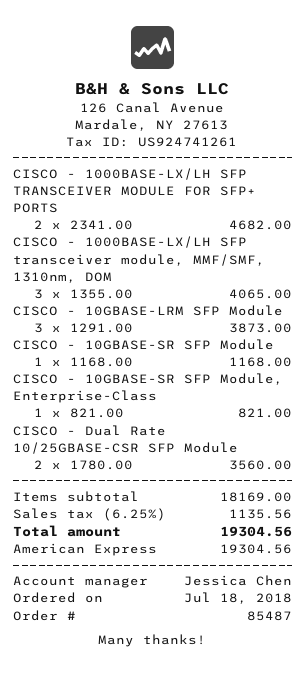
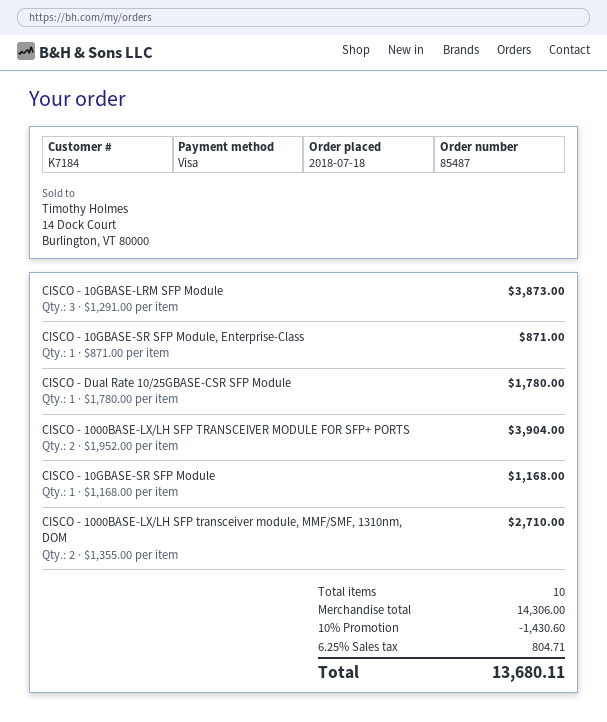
payment method: American Express -> Visa
CISCO - 1000BASE-LX/LH SFP TRANSCEIVER MODULE FOR SFP+ PORTS: 2 x 2341.00 = 4682.00 -> 2 x 1952.00 = 3904.00
CISCO - 1000BASE-LX/LH SFP transceiver module, MMF/SMF, 1310nm, DOM: 3 x 1355.00 = 4065.00 -> 2 x 1355.00 = 2710.00
CISCO - 10GBASE-SR SFP Module, Enterprise-Class: 1 x 821.00 = 821.00 -> 1 x 871.00 = 871.00
CISCO - Dual Rate 10/25GBASE-CSR SFP Module: 2 x 1780.00 = 3560.00 -> 1 x 1780.00 = 1780.00
subtotal: 18169.00 -> 14306.00
discount: none -> 10% = 1430.60
tax: 6.25% = 1135.56 -> 6.25% = 804.71
total: 19304.56 -> 13680.11

